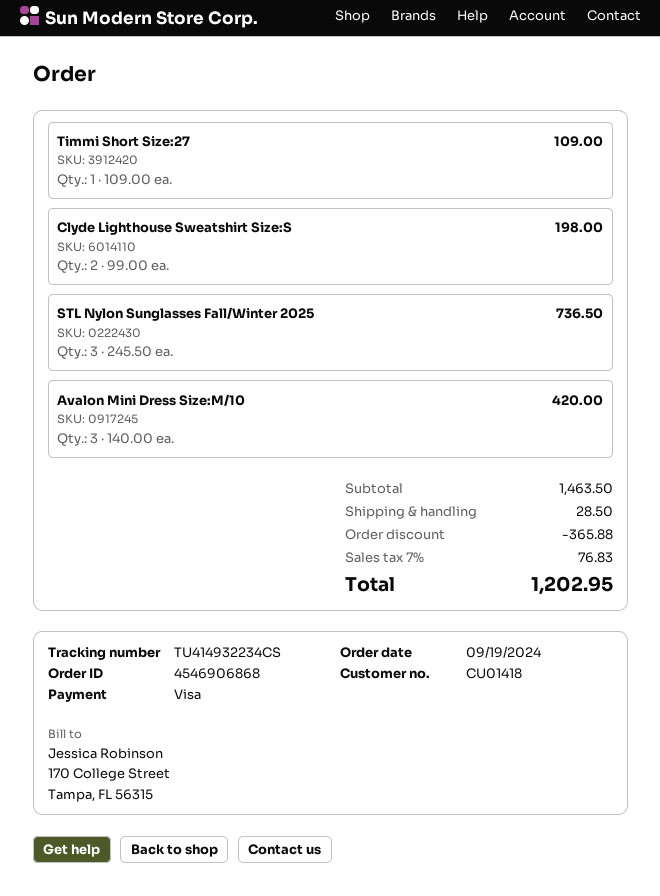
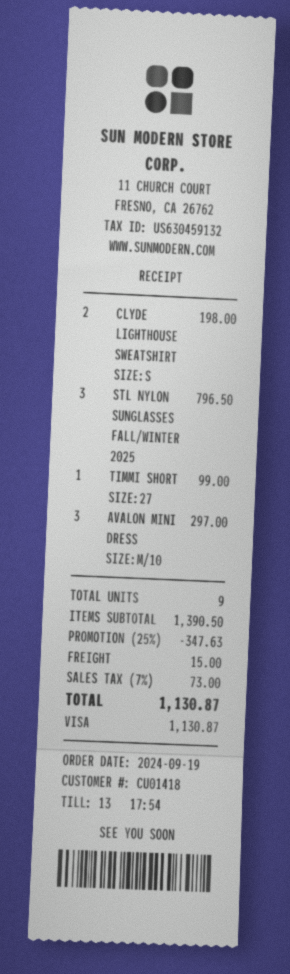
Timmi Short Size:27: 1 for 109.00 -> 1 for 99.00
STL Nylon Sunglasses Fall/Winter 2025: 3 for 736.50 -> 3 for 796.50
Avalon Mini Dress Size:M/10: 3 for 420.00 -> 3 for 297.00
subtotal: 1463.50 -> 1390.50
discount: 365.88 -> 347.63
shipping: 28.50 -> 15.00
tax: 7% = 76.83 -> 7% = 73.00
total: 1202.95 -> 1130.87

